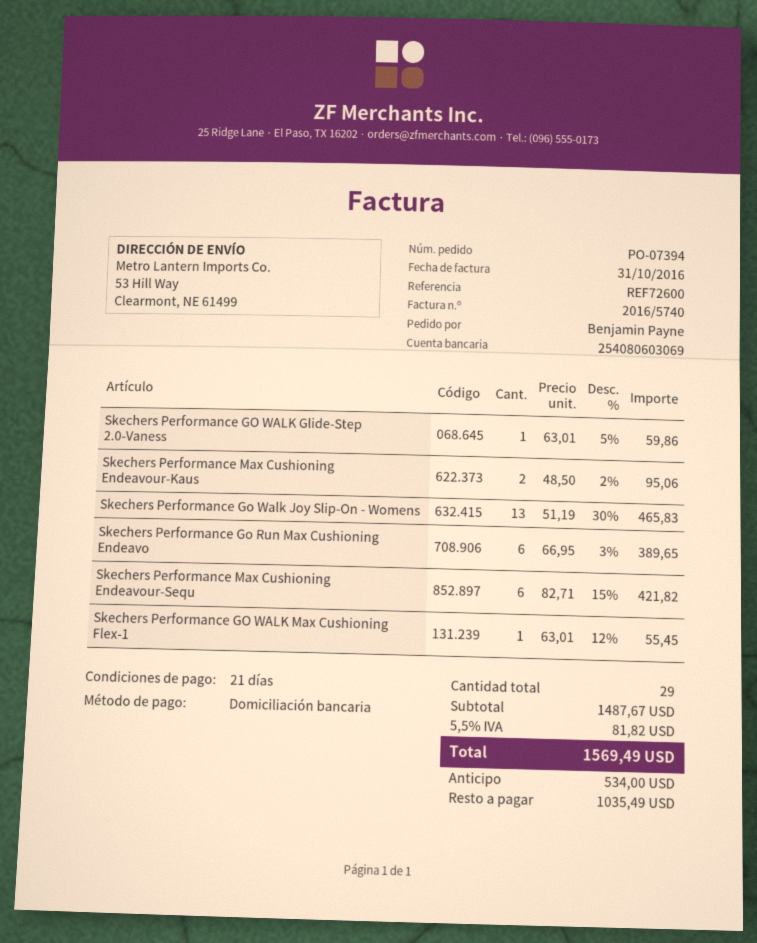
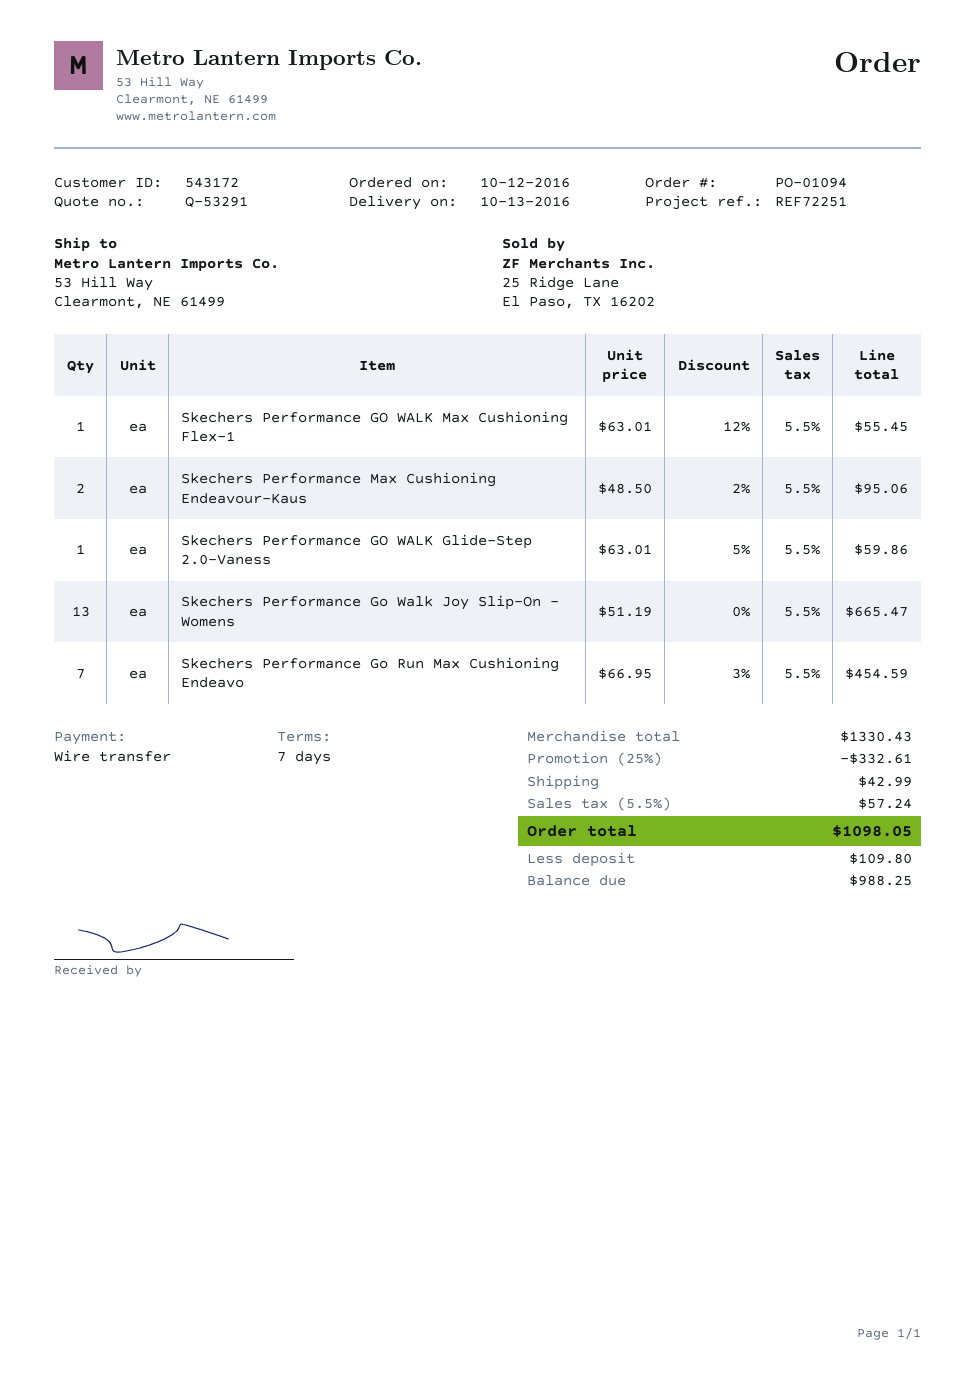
order number: PO-07394 -> PO-01094
payment terms: 21 days -> 7 days
reference: REF72600 -> REF72251
payment method: direct debit -> bank transfer
Skechers Performance Go Walk Joy Slip-On - Womens: 13 x 51.19 - 30% = 465.83 -> 13 x 51.19 = 665.47
Skechers Performance Go Run Max Cushioning Endeavo: 6 x 66.95 - 3% = 389.65 -> 7 x 66.95 - 3% = 454.59
Skechers Performance Max Cushioning Endeavour-Sequ: 6 x 82.71 - 15% = 421.82 -> none
subtotal: 1487.67 -> 1330.43
discount: none -> 25% = 332.61
shipping: none -> 42.99
tax: 5.5% = 81.82 -> 5.5% = 57.24
total: 1569.49 -> 1098.05
deposit: 534.00 -> 109.80
balance: 1035.49 -> 988.25

